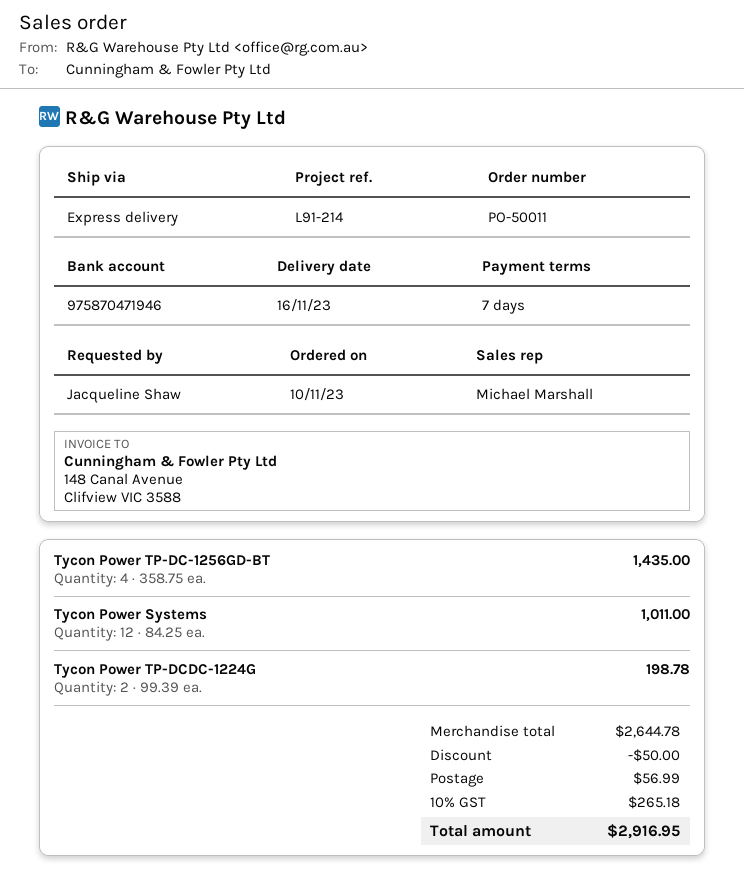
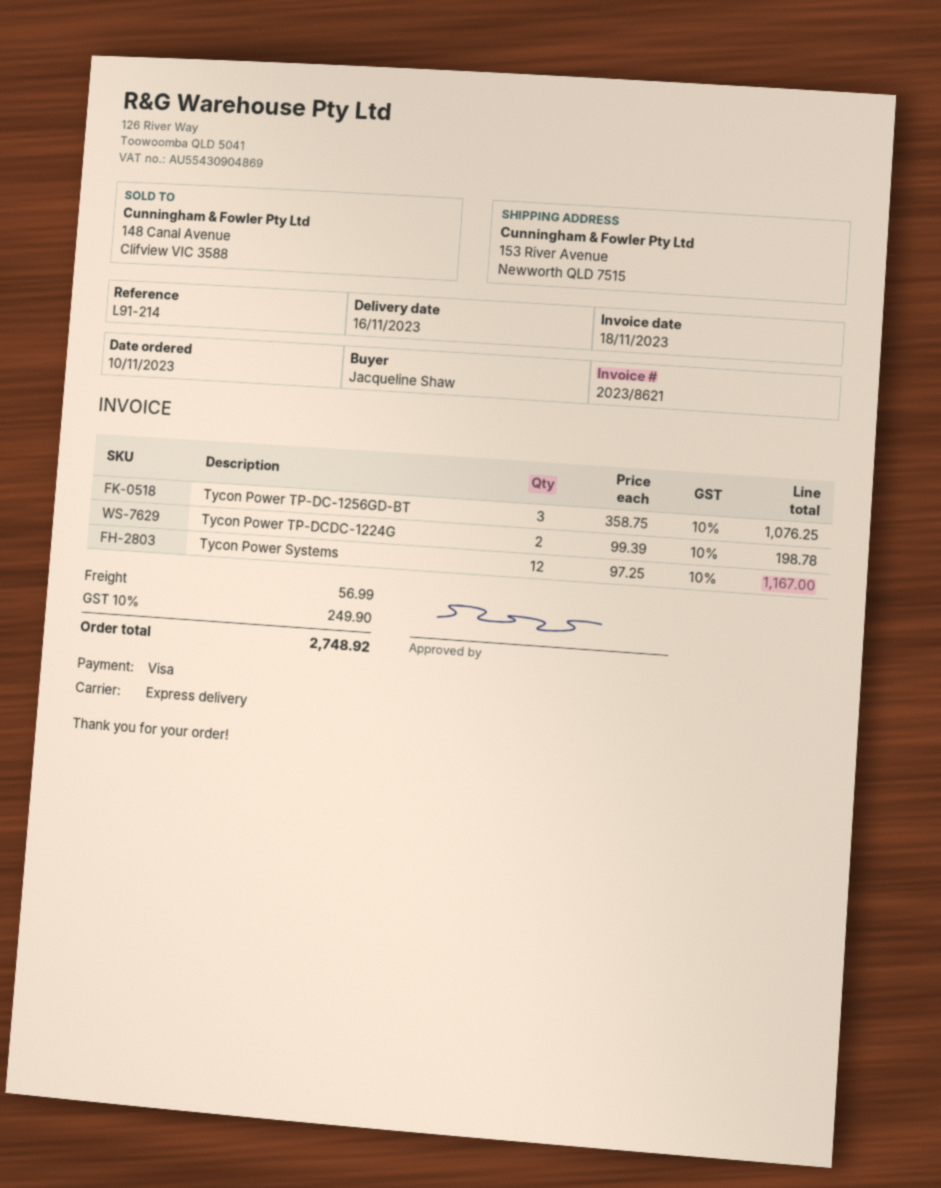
Tycon Power TP-DC-1256GD-BT: 4 x 358.75 = 1435.00 -> 3 x 358.75 = 1076.25
Tycon Power Systems: 12 x 84.25 = 1011.00 -> 12 x 97.25 = 1167.00
discount: 50.00 -> none
tax: 10% = 265.18 -> 10% = 249.90
total: 2916.95 -> 2748.92

